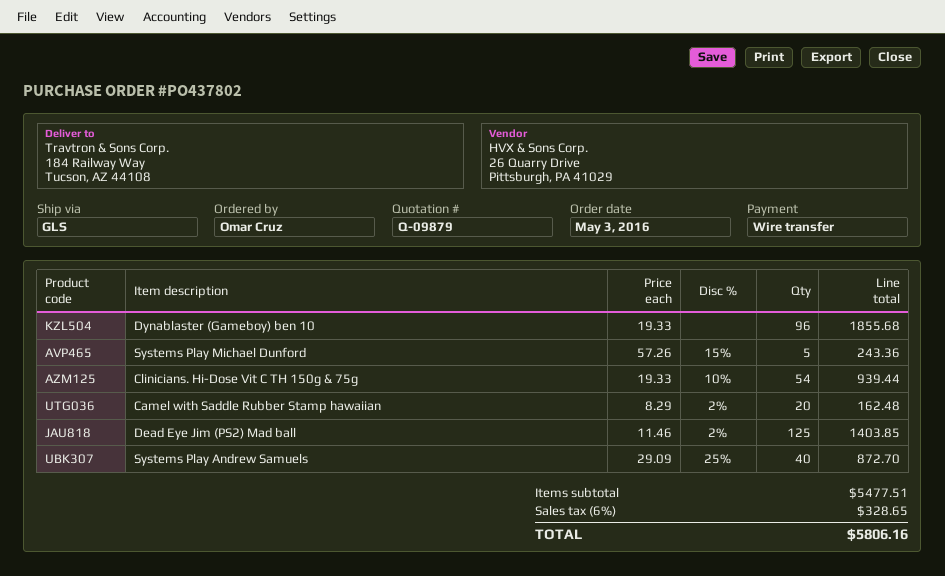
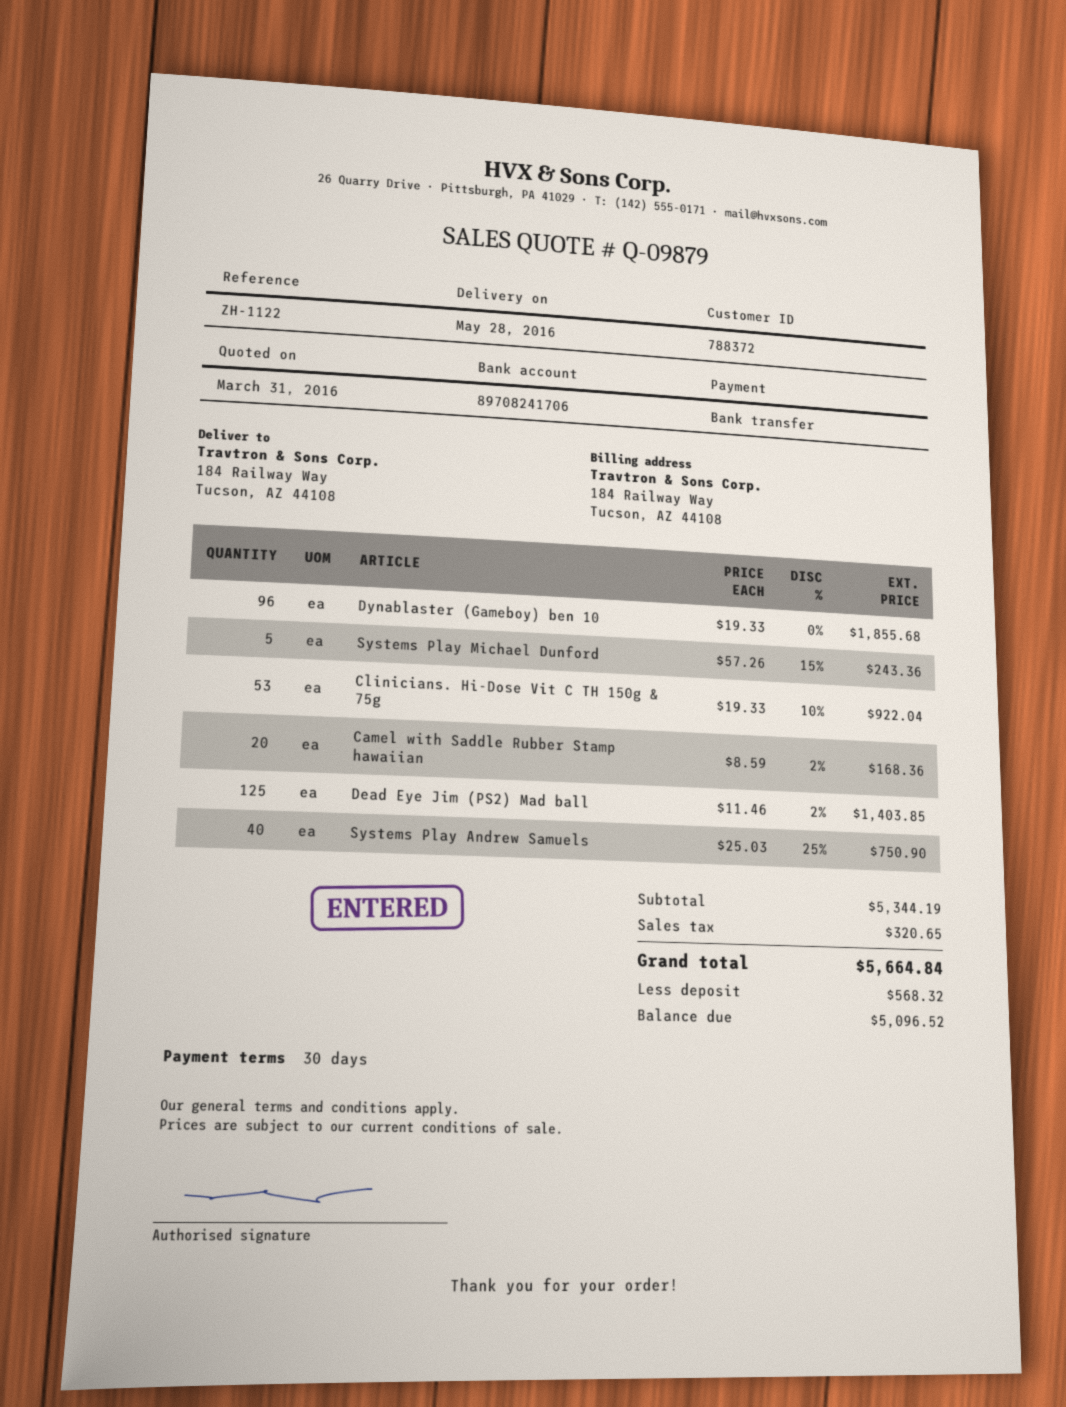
Clinicians. Hi-Dose Vit C TH 150g & 75g: 54 x 19.33 - 10% = 939.44 -> 53 x 19.33 - 10% = 922.04
Camel with Saddle Rubber Stamp hawaiian: 20 x 8.29 - 2% = 162.48 -> 20 x 8.59 - 2% = 168.36
Systems Play Andrew Samuels: 40 x 29.09 - 25% = 872.70 -> 40 x 25.03 - 25% = 750.90
subtotal: 5477.51 -> 5344.19
tax: 328.65 -> 320.65
total: 5806.16 -> 5664.84

